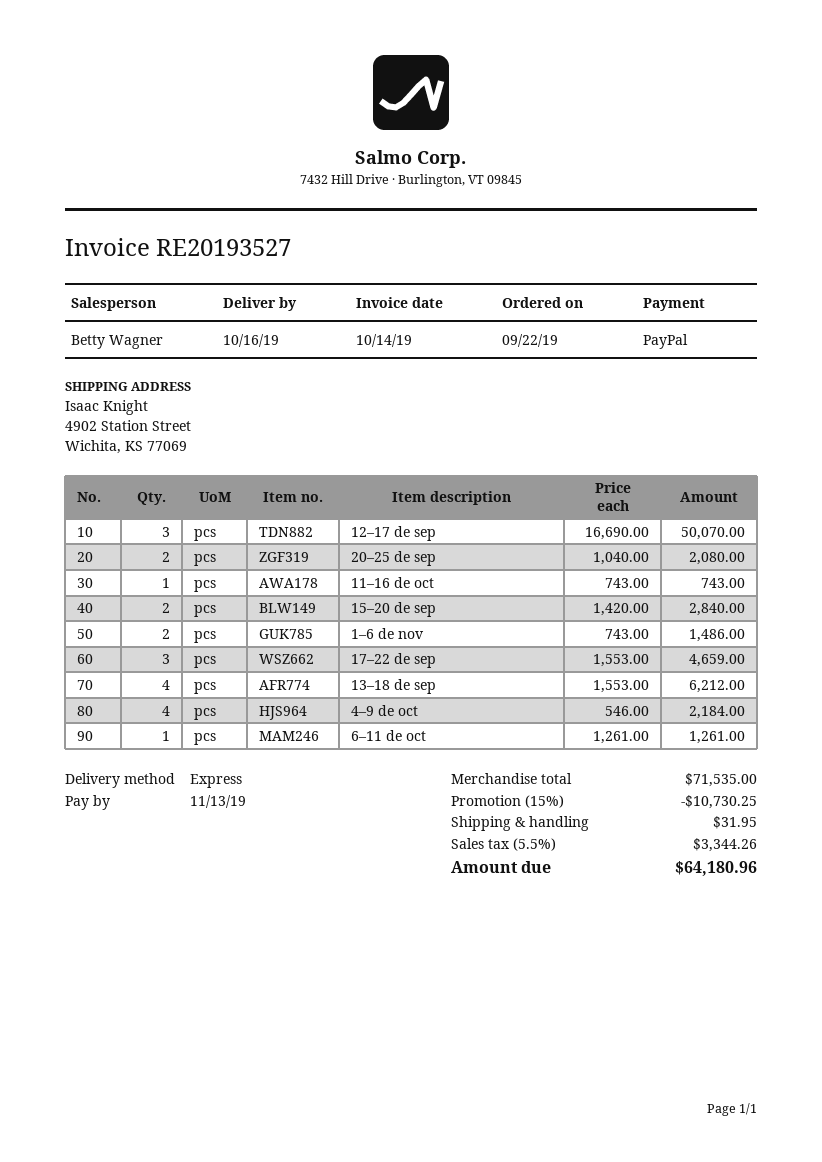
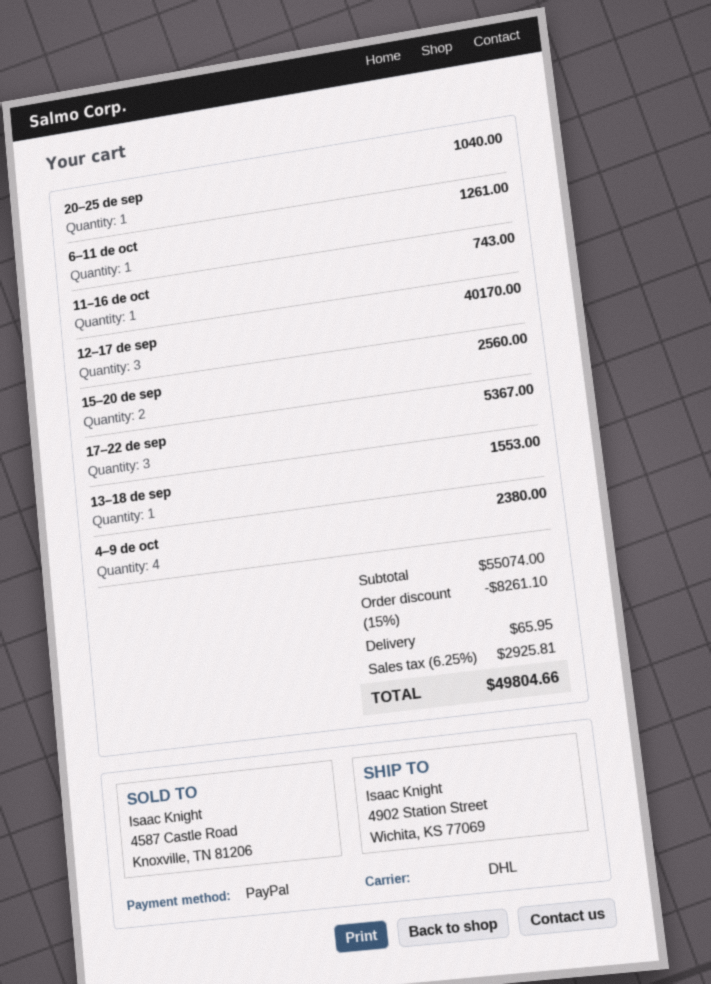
shipping method: express -> DHL
12–17 de sep: 3 for 50070.00 -> 3 for 40170.00
20–25 de sep: 2 for 2080.00 -> 1 for 1040.00
15–20 de sep: 2 for 2840.00 -> 2 for 2560.00
1–6 de nov: 2 for 1486.00 -> none
17–22 de sep: 3 for 4659.00 -> 3 for 5367.00
13–18 de sep: 4 for 6212.00 -> 1 for 1553.00
4–9 de oct: 4 for 2184.00 -> 4 for 2380.00
subtotal: 71535.00 -> 55074.00
discount: 15% = 10730.25 -> 15% = 8261.10
shipping: 31.95 -> 65.95
tax: 5.5% = 3344.26 -> 6.25% = 2925.81
total: 64180.96 -> 49804.66

